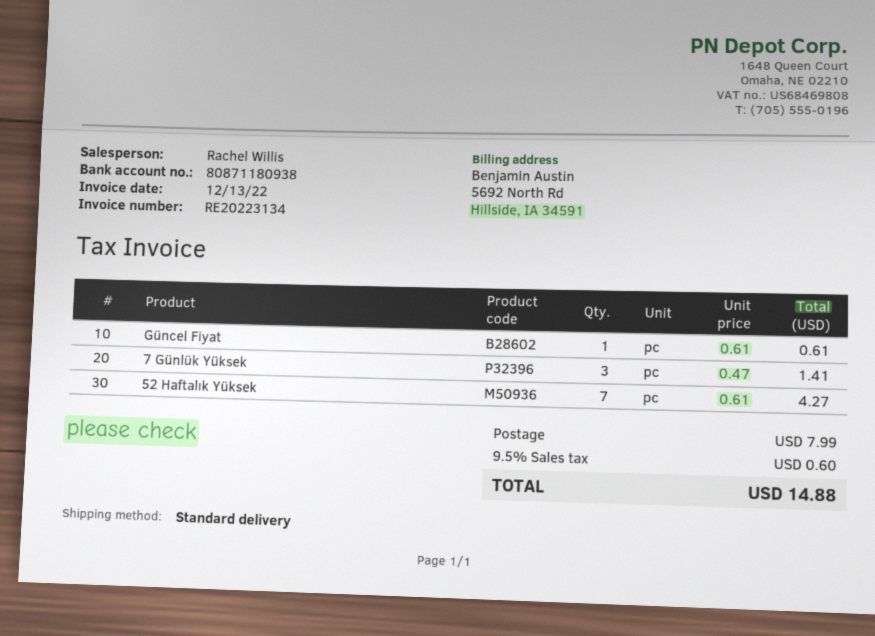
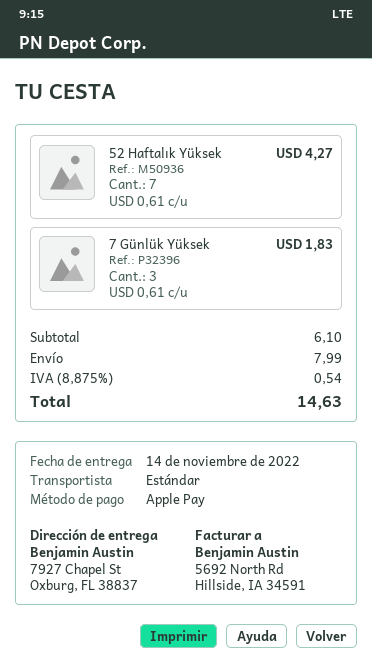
Güncel Fiyat: 1 x 0.61 = 0.61 -> none
7 Günlük Yüksek: 3 x 0.47 = 1.41 -> 3 x 0.61 = 1.83
tax: 9.5% = 0.60 -> 8.875% = 0.54
total: 14.88 -> 14.63

